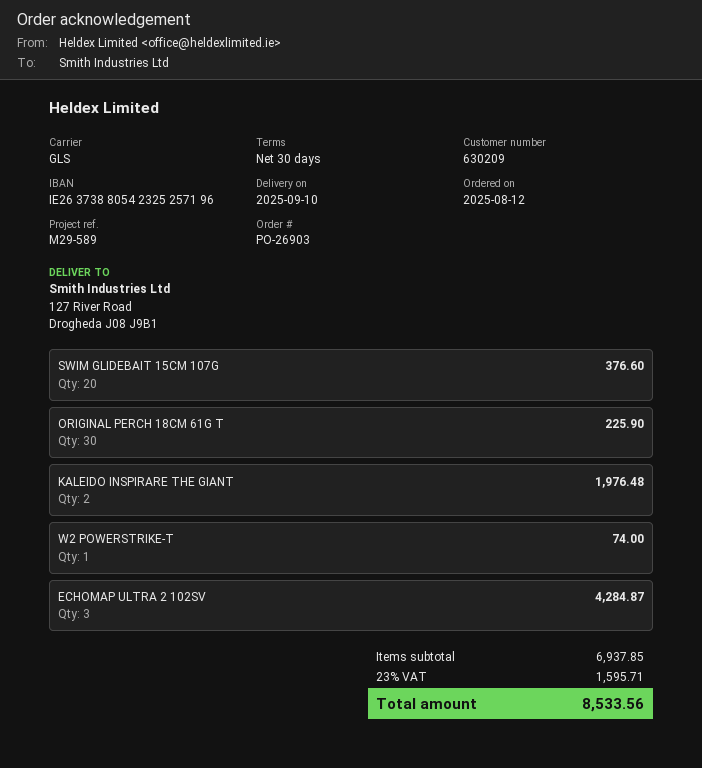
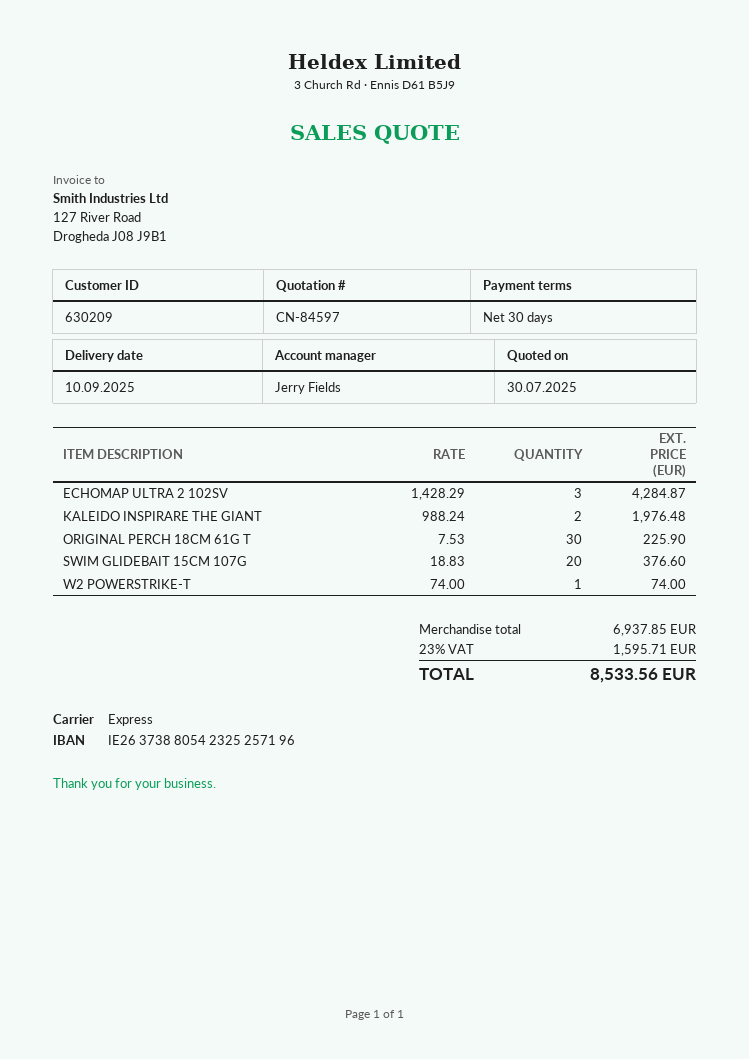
shipping method: GLS -> express

